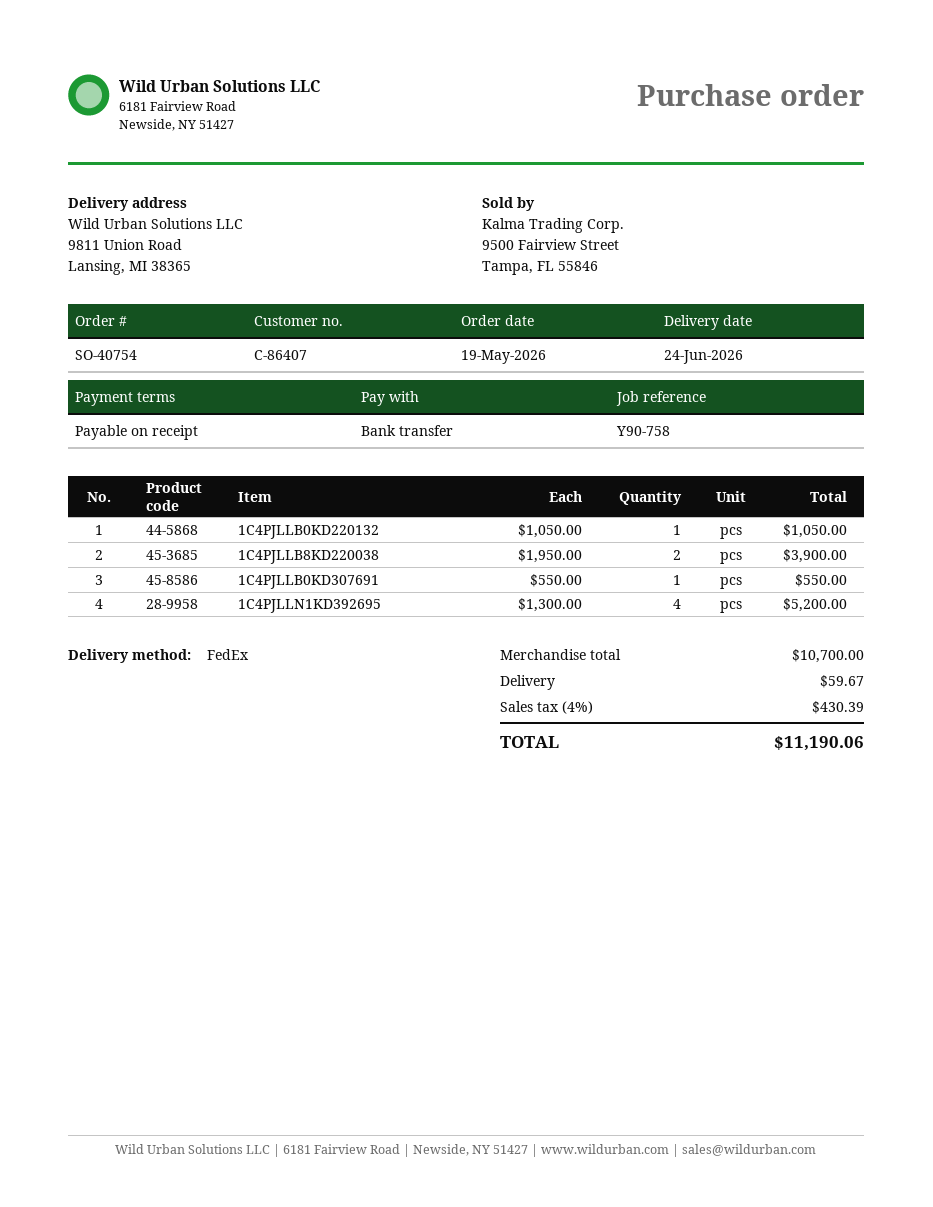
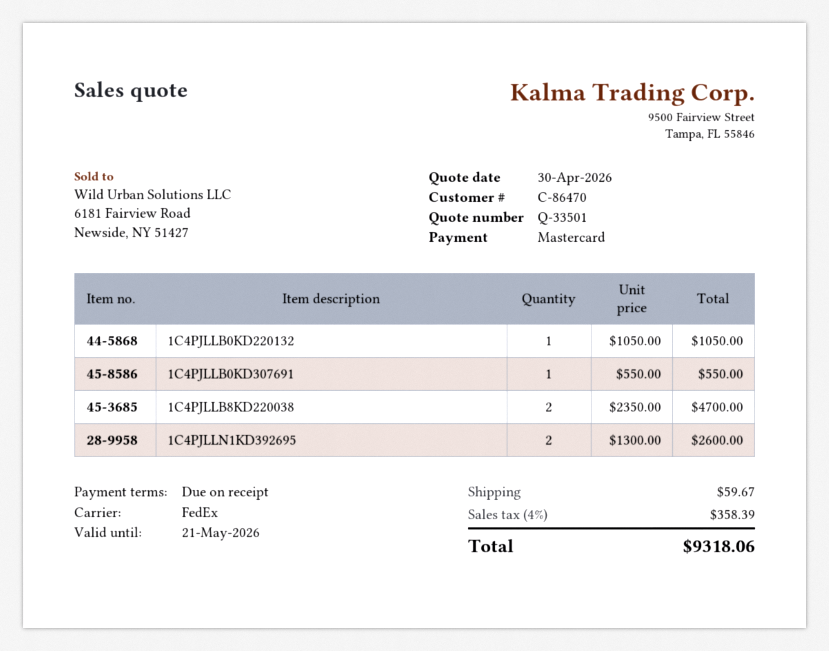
customer number: C-86407 -> C-86470
payment method: bank transfer -> Mastercard
1C4PJLLB8KD220038: 2 x 1950.00 = 3900.00 -> 2 x 2350.00 = 4700.00
1C4PJLLN1KD392695: 4 x 1300.00 = 5200.00 -> 2 x 1300.00 = 2600.00
tax: 4% = 430.39 -> 4% = 358.39
total: 11190.06 -> 9318.06

